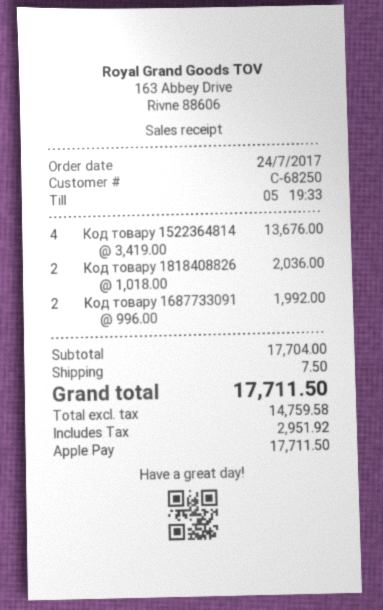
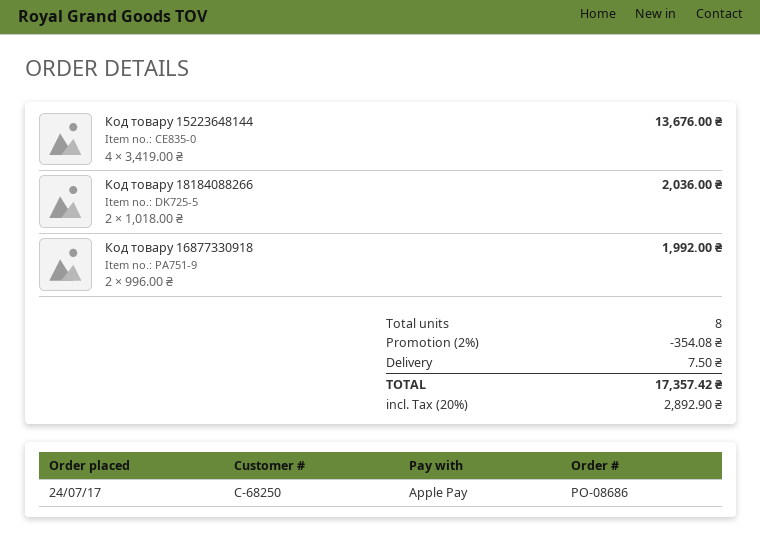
discount: none -> 2% = 354.08
tax: 2951.92 -> 2892.90
total: 17711.50 -> 17357.42

